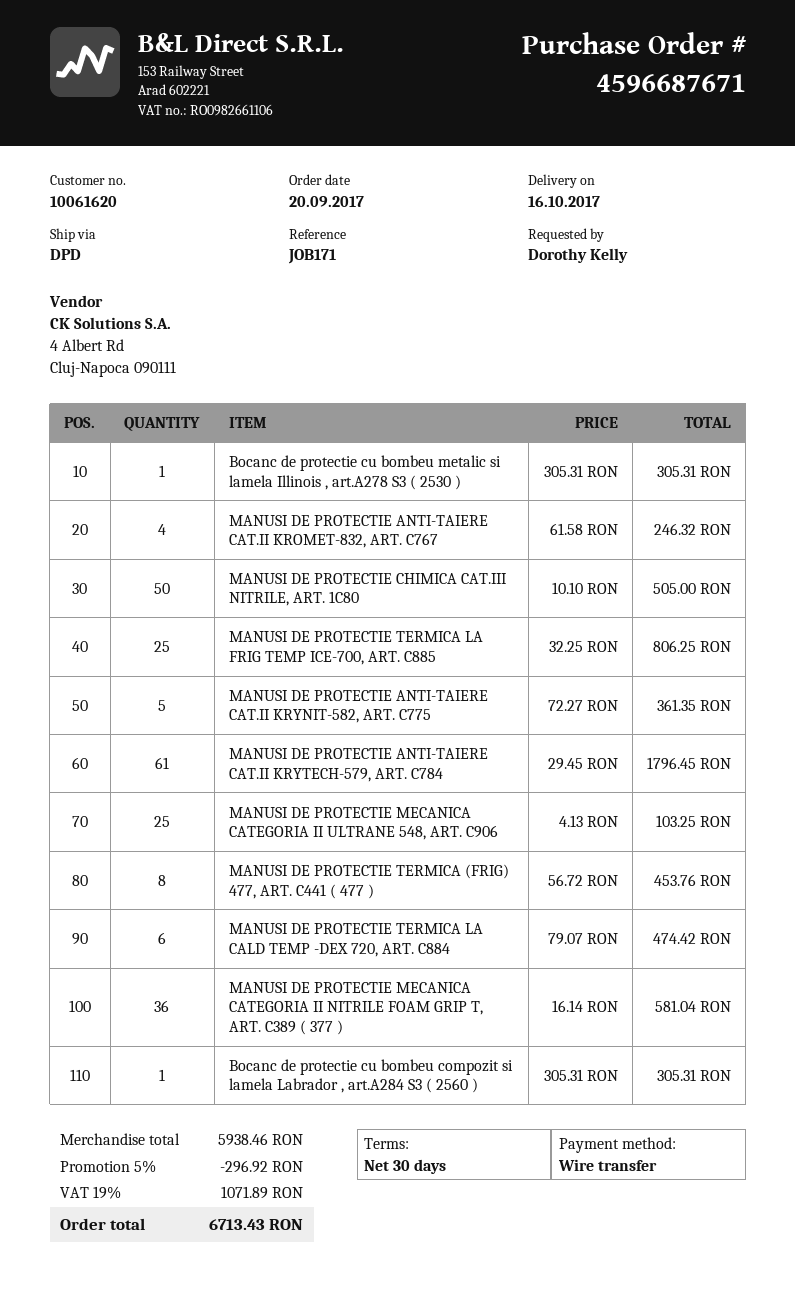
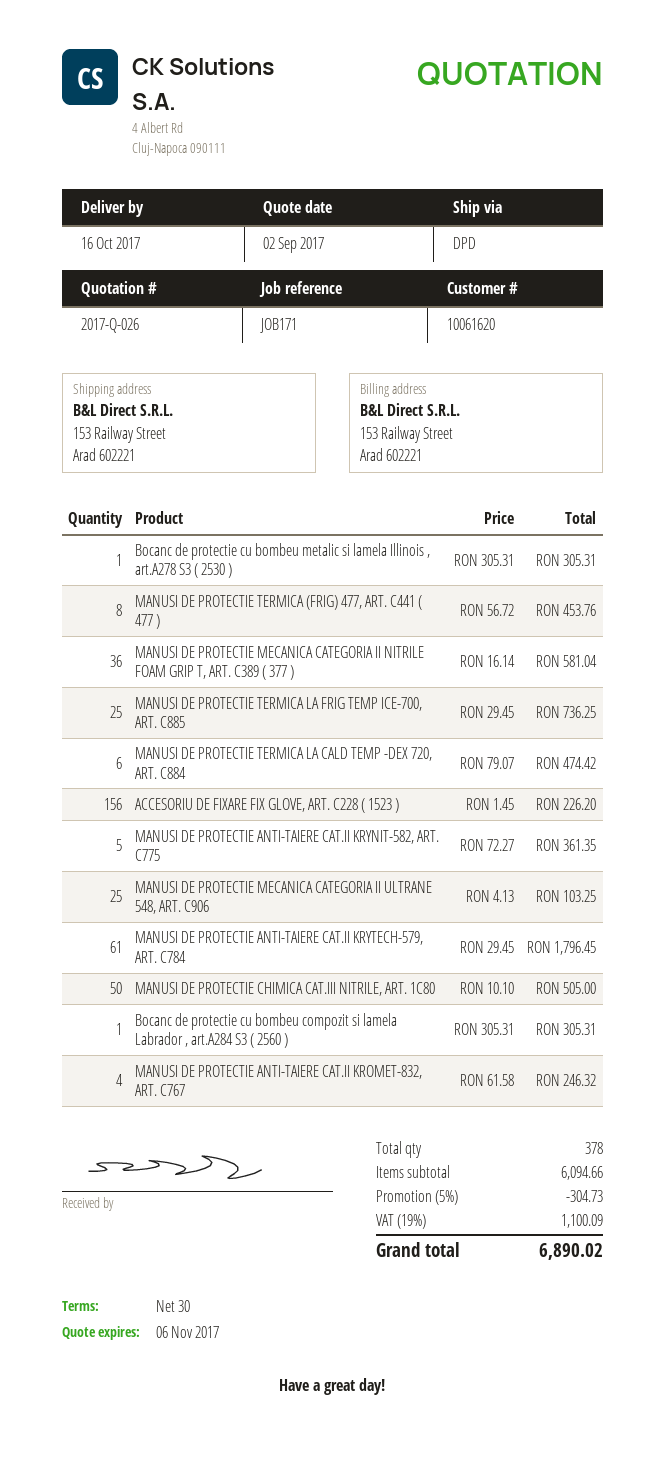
MANUSI DE PROTECTIE TERMICA LA FRIG TEMP ICE-700, ART. C885: 25 x 32.25 = 806.25 -> 25 x 29.45 = 736.25
ACCESORIU DE FIXARE FIX GLOVE, ART. C228 ( 1523 ): none -> 156 x 1.45 = 226.20
subtotal: 5938.46 -> 6094.66
discount: 5% = 296.92 -> 5% = 304.73
tax: 19% = 1071.89 -> 19% = 1100.09
total: 6713.43 -> 6890.02

